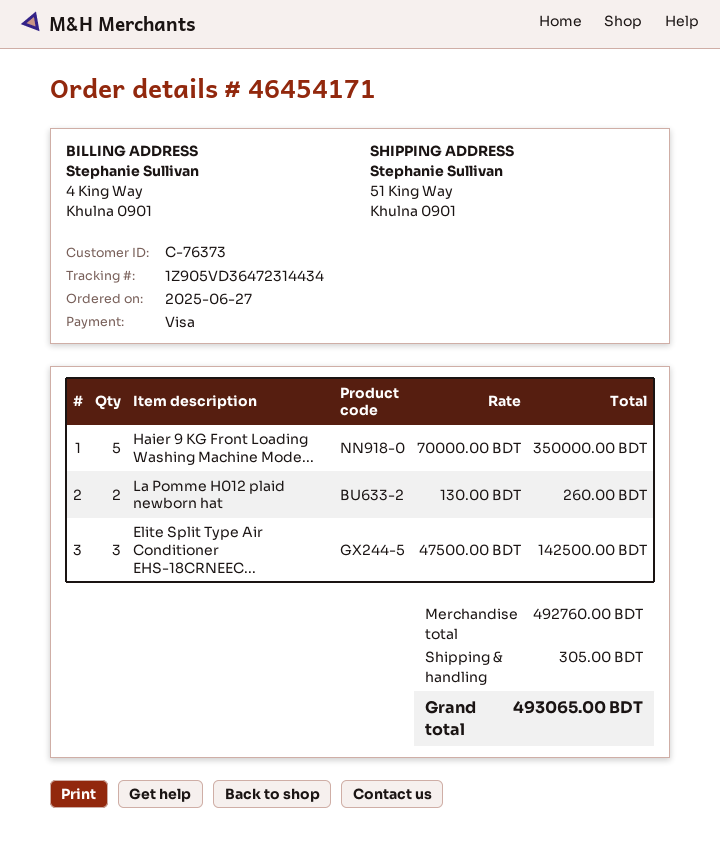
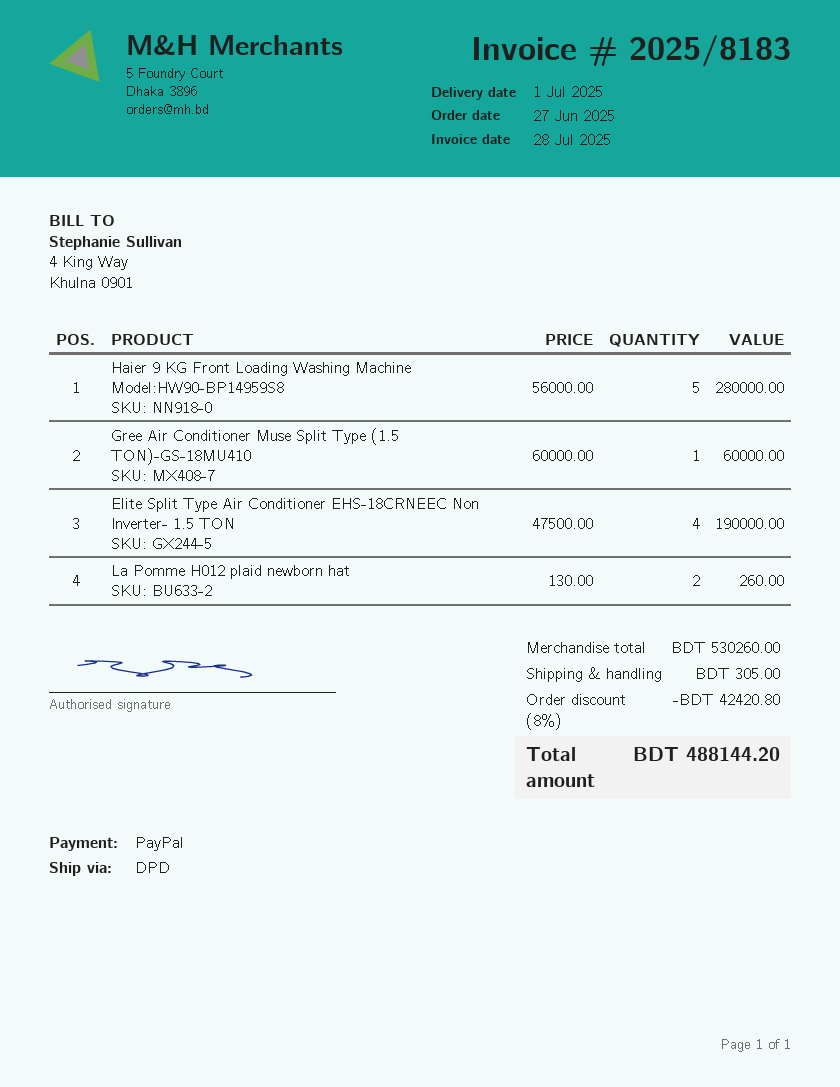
payment method: Visa -> PayPal
Haier 9 KG Front Loading Washing Machine Mode...: 5 x 70000.00 = 350000.00 -> 5 x 56000.00 = 280000.00
Elite Split Type Air Conditioner EHS-18CRNEEC...: 3 x 47500.00 = 142500.00 -> 4 x 47500.00 = 190000.00
Gree Air Conditioner Muse Split Type (1.5 TON)-GS-18MU410: none -> 1 x 60000.00 = 60000.00
subtotal: 492760.00 -> 530260.00
discount: none -> 8% = 42420.80
total: 493065.00 -> 488144.20

